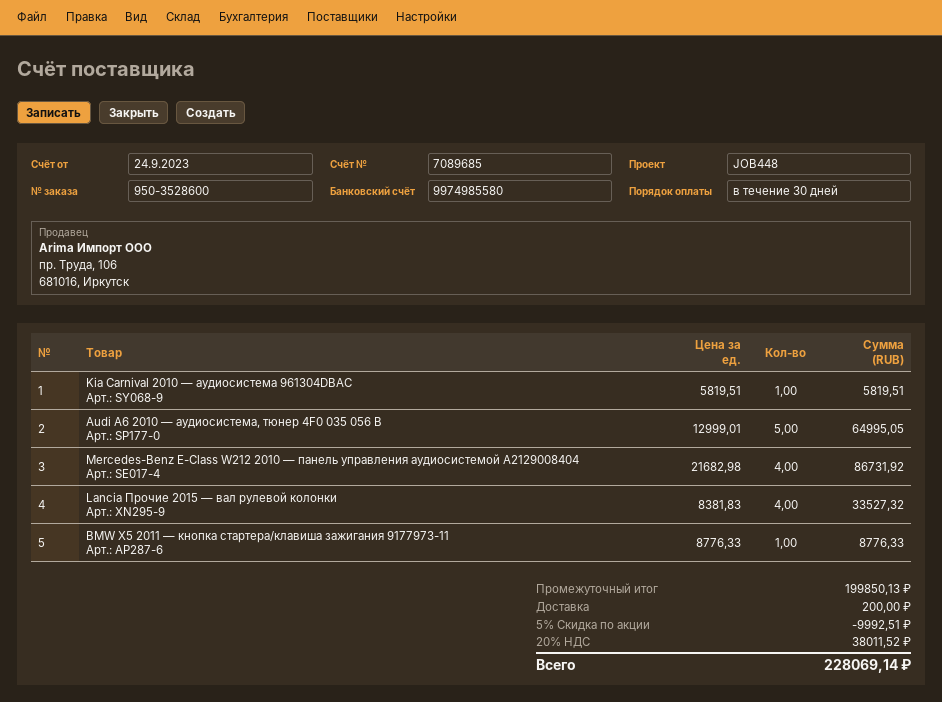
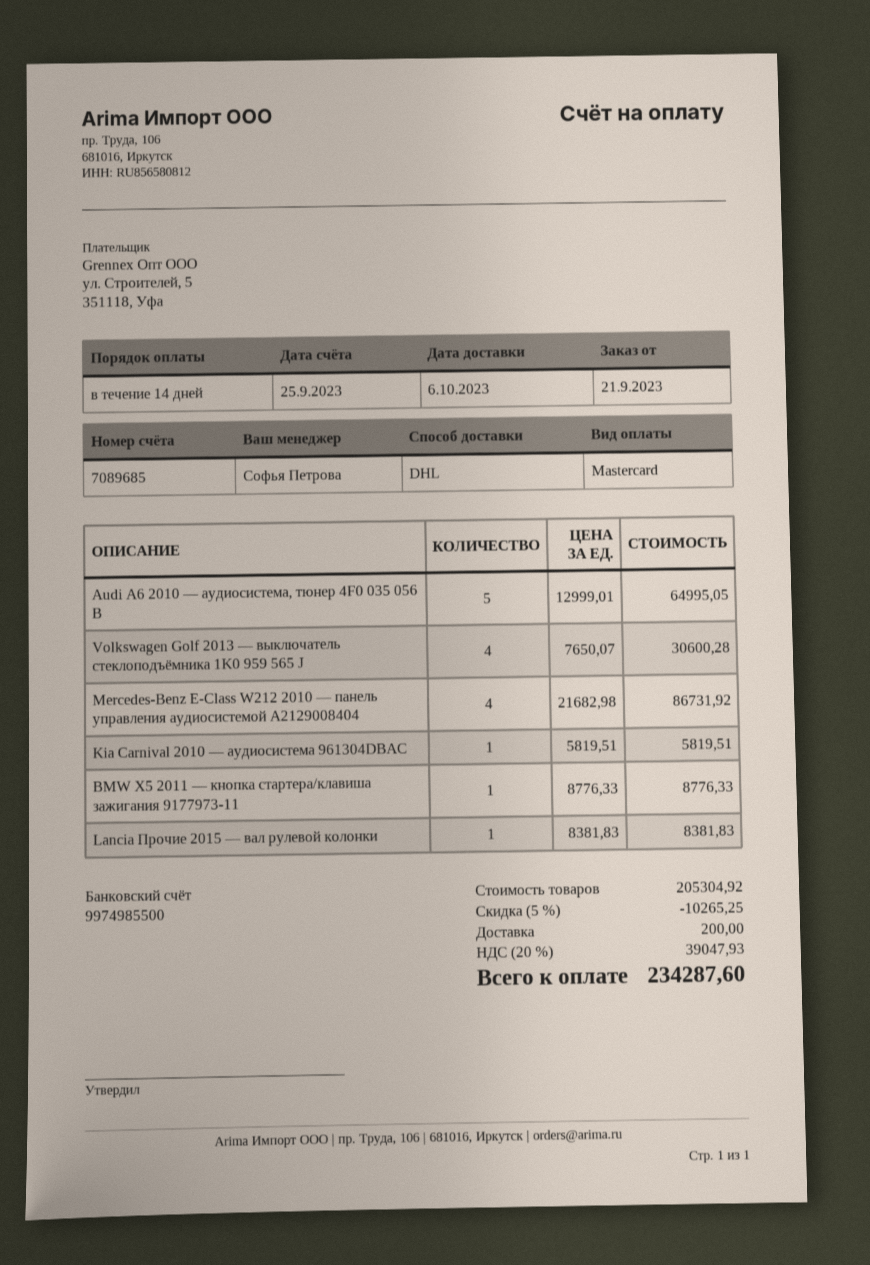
invoice date: 2023-09-24 -> 2023-09-25
payment terms: 30 days -> 14 days
bank account: 9974985580 -> 9974985500
Lancia Прочие 2015 — вал рулевой колонки: 4 x 8381.83 = 33527.32 -> 1 x 8381.83 = 8381.83
Volkswagen Golf 2013 — выключатель стеклоподъёмника 1K0 959 565 J: none -> 4 x 7650.07 = 30600.28
subtotal: 199850.13 -> 205304.92
discount: 5% = 9992.51 -> 5% = 10265.25
tax: 20% = 38011.52 -> 20% = 39047.93
total: 228069.14 -> 234287.60

